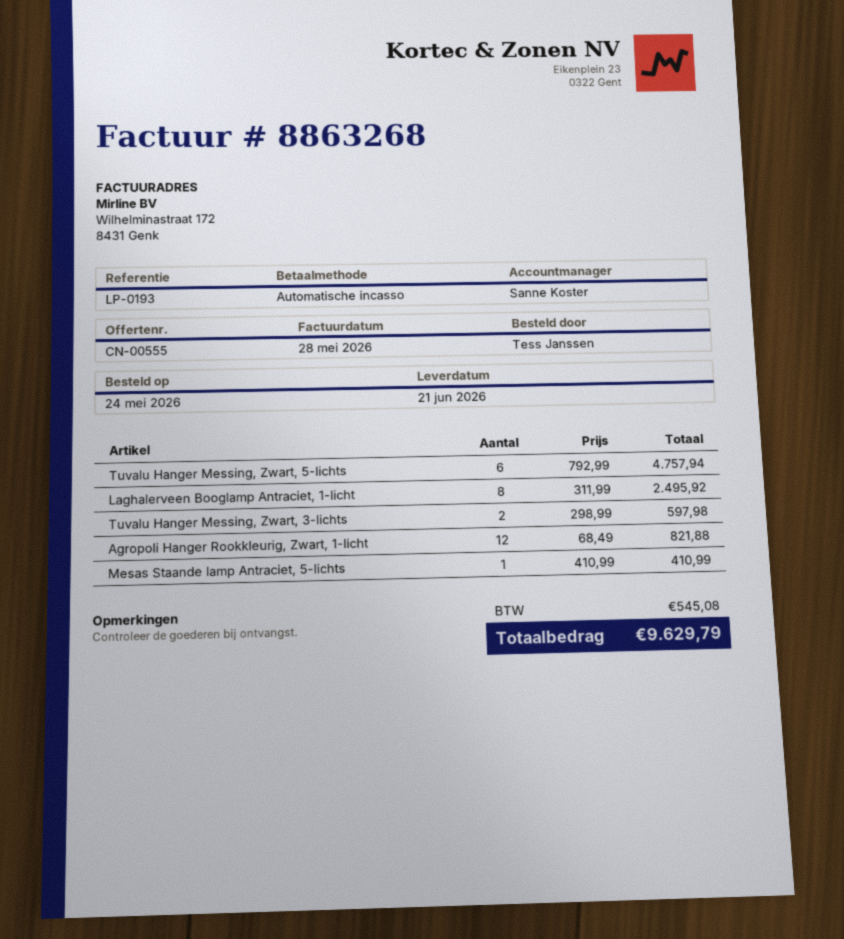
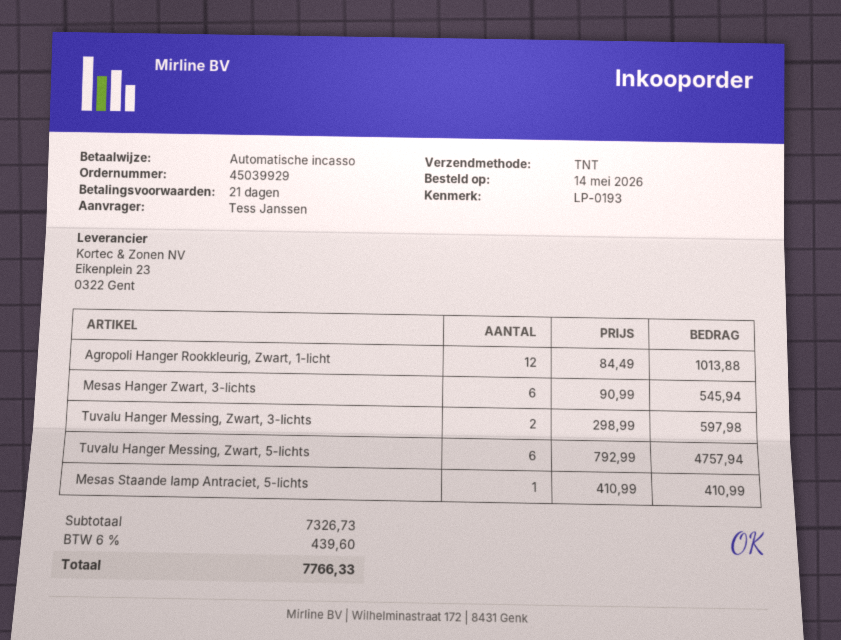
order date: 2026-05-24 -> 2026-05-14
Laghalerveen Booglamp Antraciet, 1-licht: 8 x 311.99 = 2495.92 -> none
Agropoli Hanger Rookkleurig, Zwart, 1-licht: 12 x 68.49 = 821.88 -> 12 x 84.49 = 1013.88
Mesas Hanger Zwart, 3-lichts: none -> 6 x 90.99 = 545.94
tax: 545.08 -> 439.60
total: 9629.79 -> 7766.33

